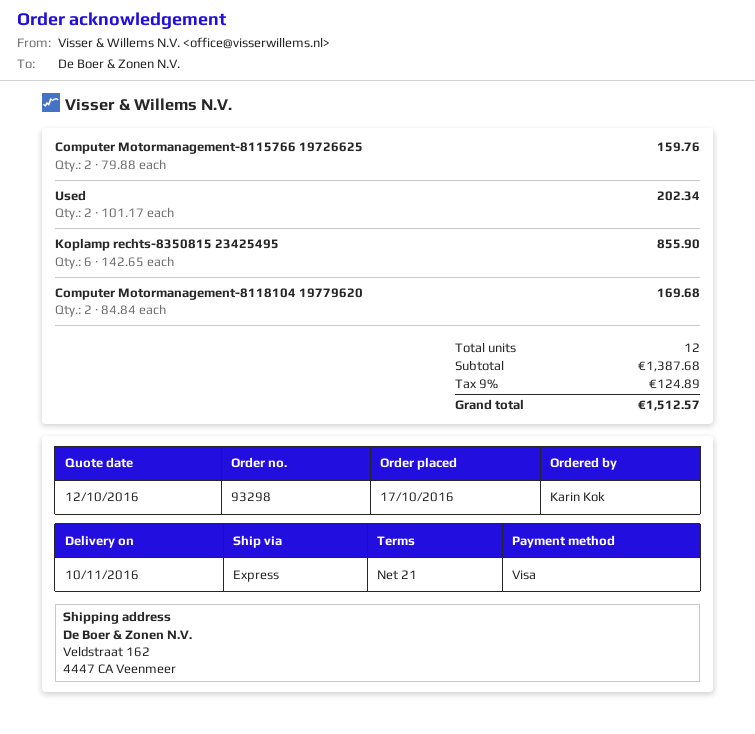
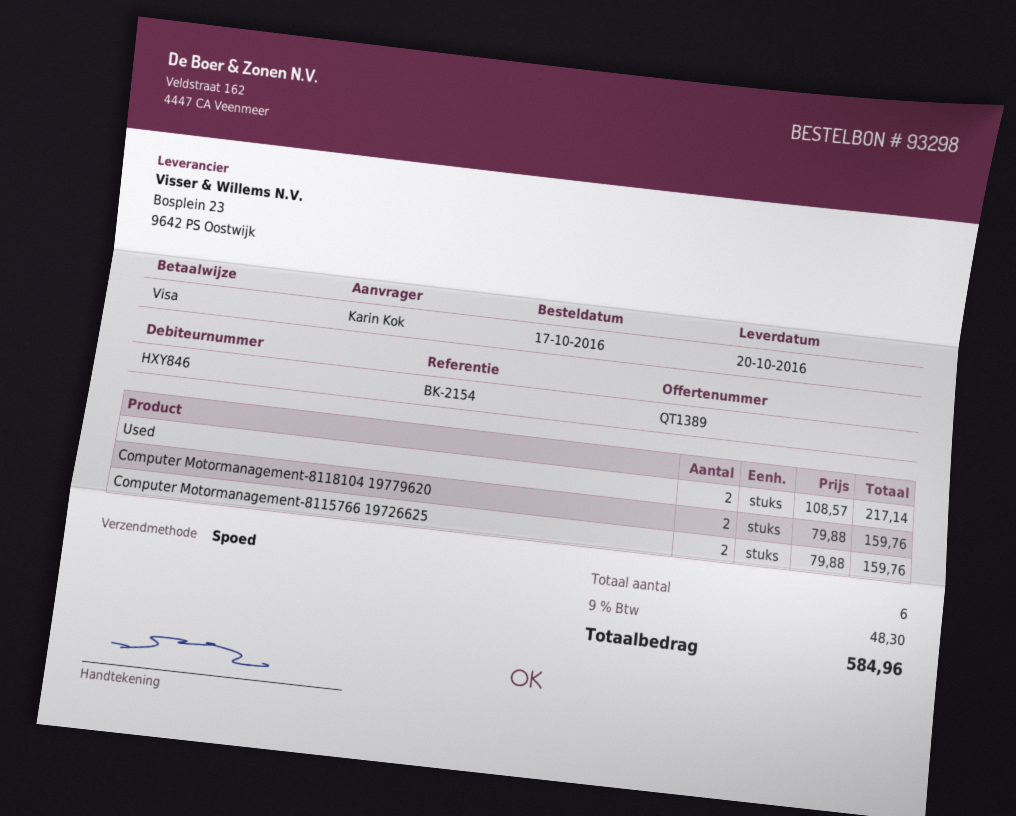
delivery date: 2016-11-10 -> 2016-10-20
Used: 2 x 101.17 = 202.34 -> 2 x 108.57 = 217.14
Koplamp rechts-8350815 23425495: 6 x 142.65 = 855.90 -> none
Computer Motormanagement-8118104 19779620: 2 x 84.84 = 169.68 -> 2 x 79.88 = 159.76
total quantity: 12 -> 6
tax: 9% = 124.89 -> 9% = 48.30
total: 1512.57 -> 584.96

